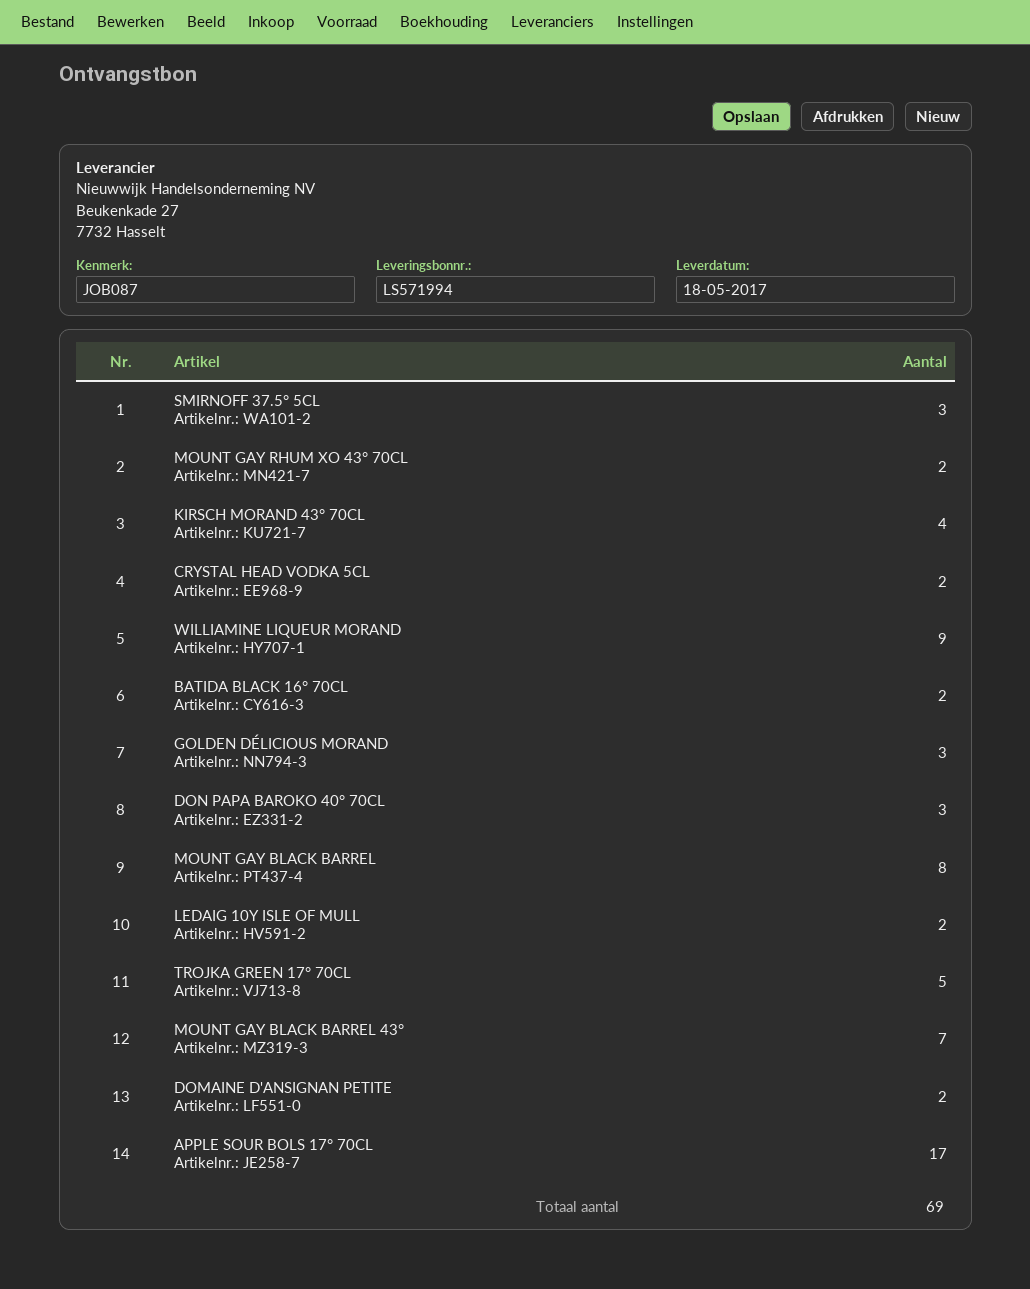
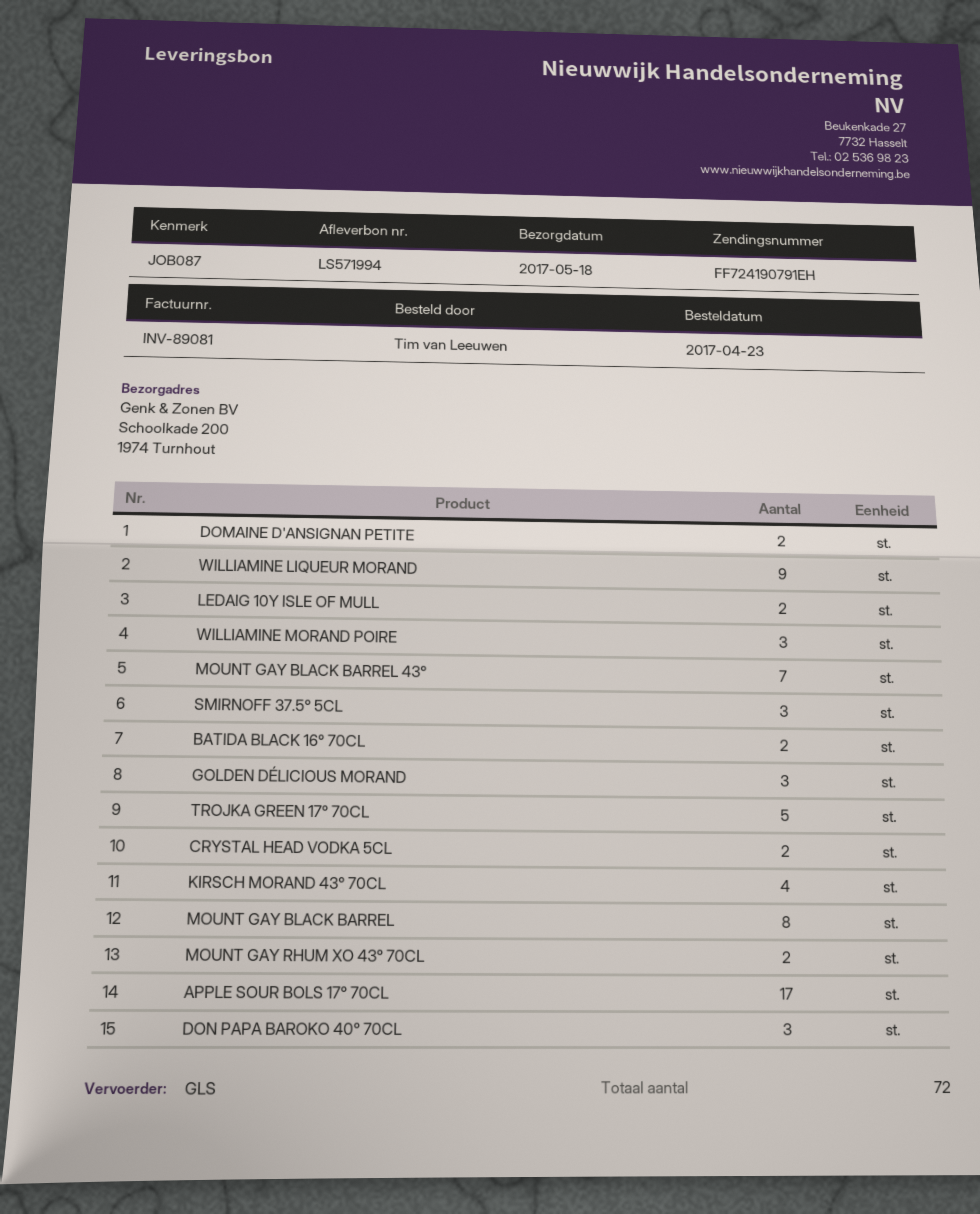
WILLIAMINE MORAND POIRE: none -> 3
total quantity: 69 -> 72

